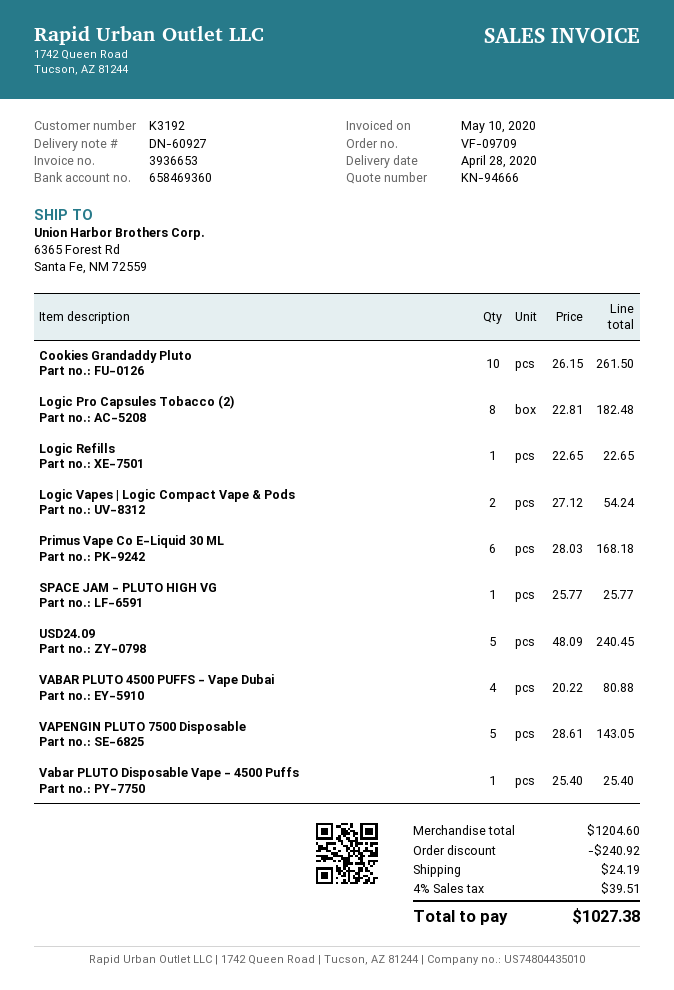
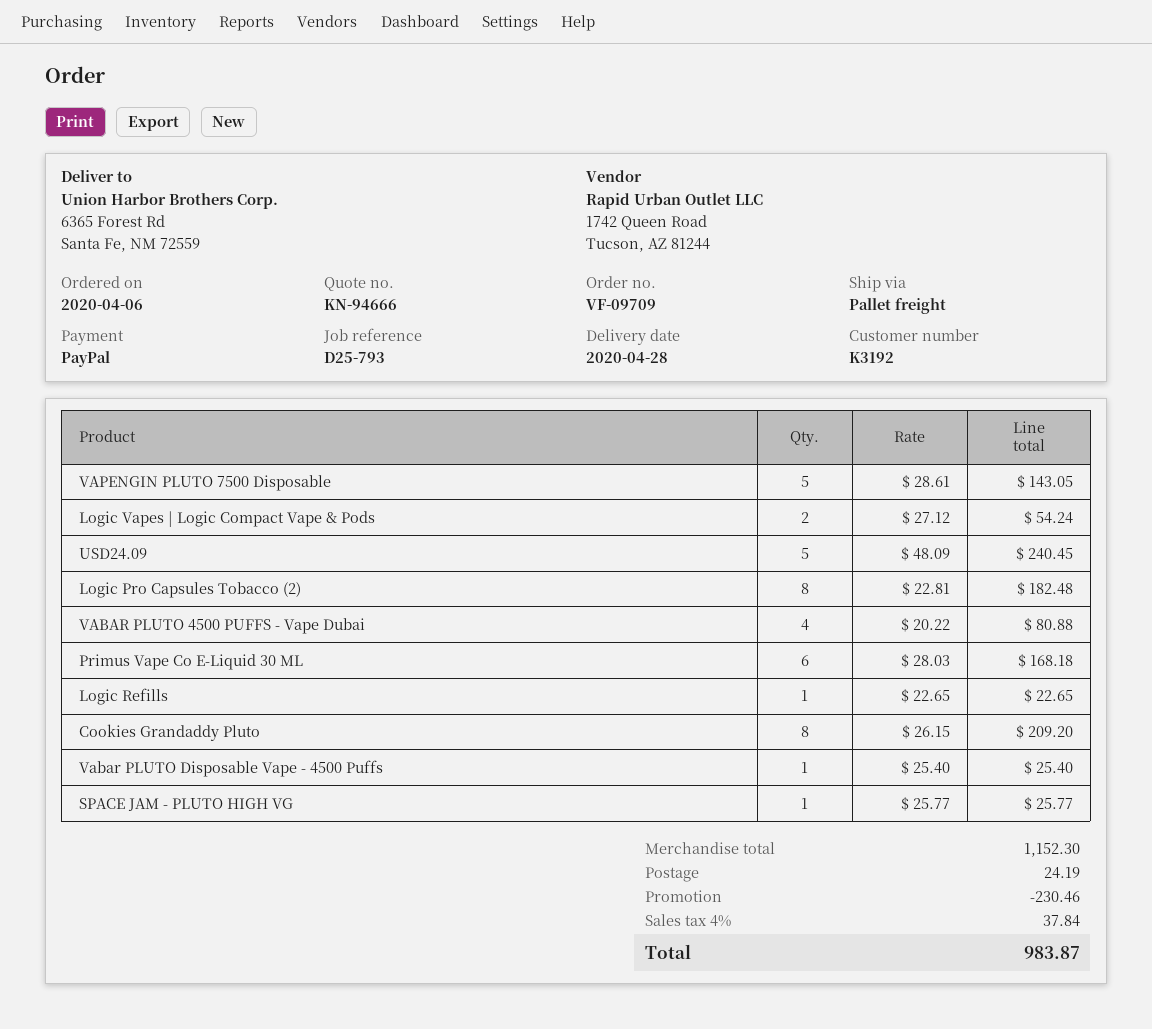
Cookies Grandaddy Pluto: 10 x 26.15 = 261.50 -> 8 x 26.15 = 209.20
subtotal: 1204.60 -> 1152.30
discount: 240.92 -> 230.46
tax: 4% = 39.51 -> 4% = 37.84
total: 1027.38 -> 983.87

